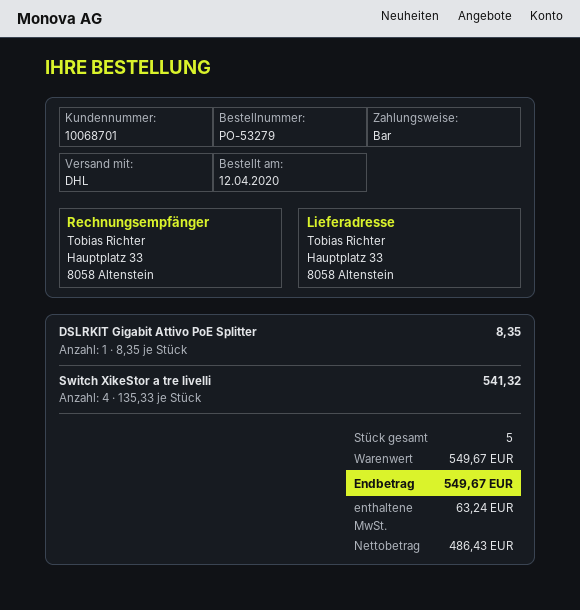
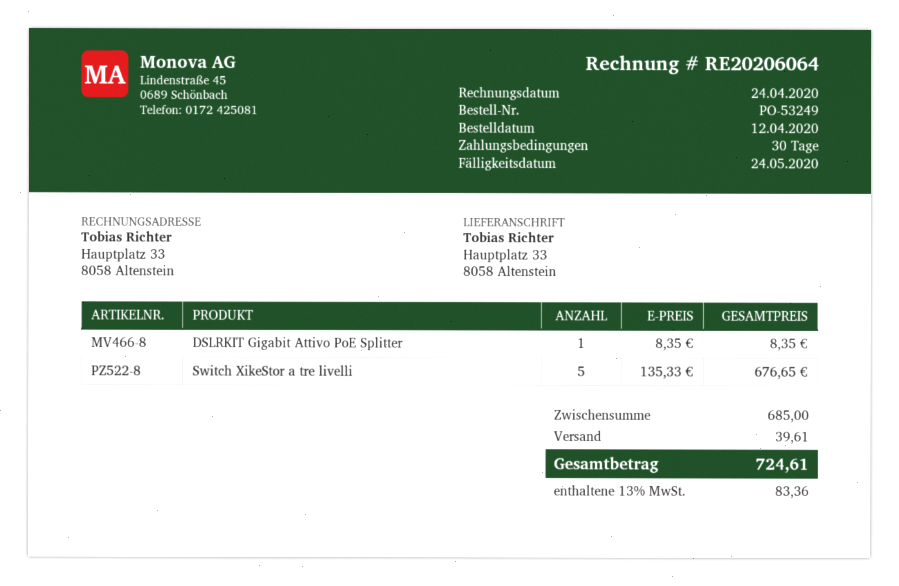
order number: PO-53279 -> PO-53249
Switch XikeStor a tre livelli: 4 x 135.33 = 541.32 -> 5 x 135.33 = 676.65
subtotal: 549.67 -> 685.00
shipping: none -> 39.61
tax: 63.24 -> 83.36
total: 549.67 -> 724.61

